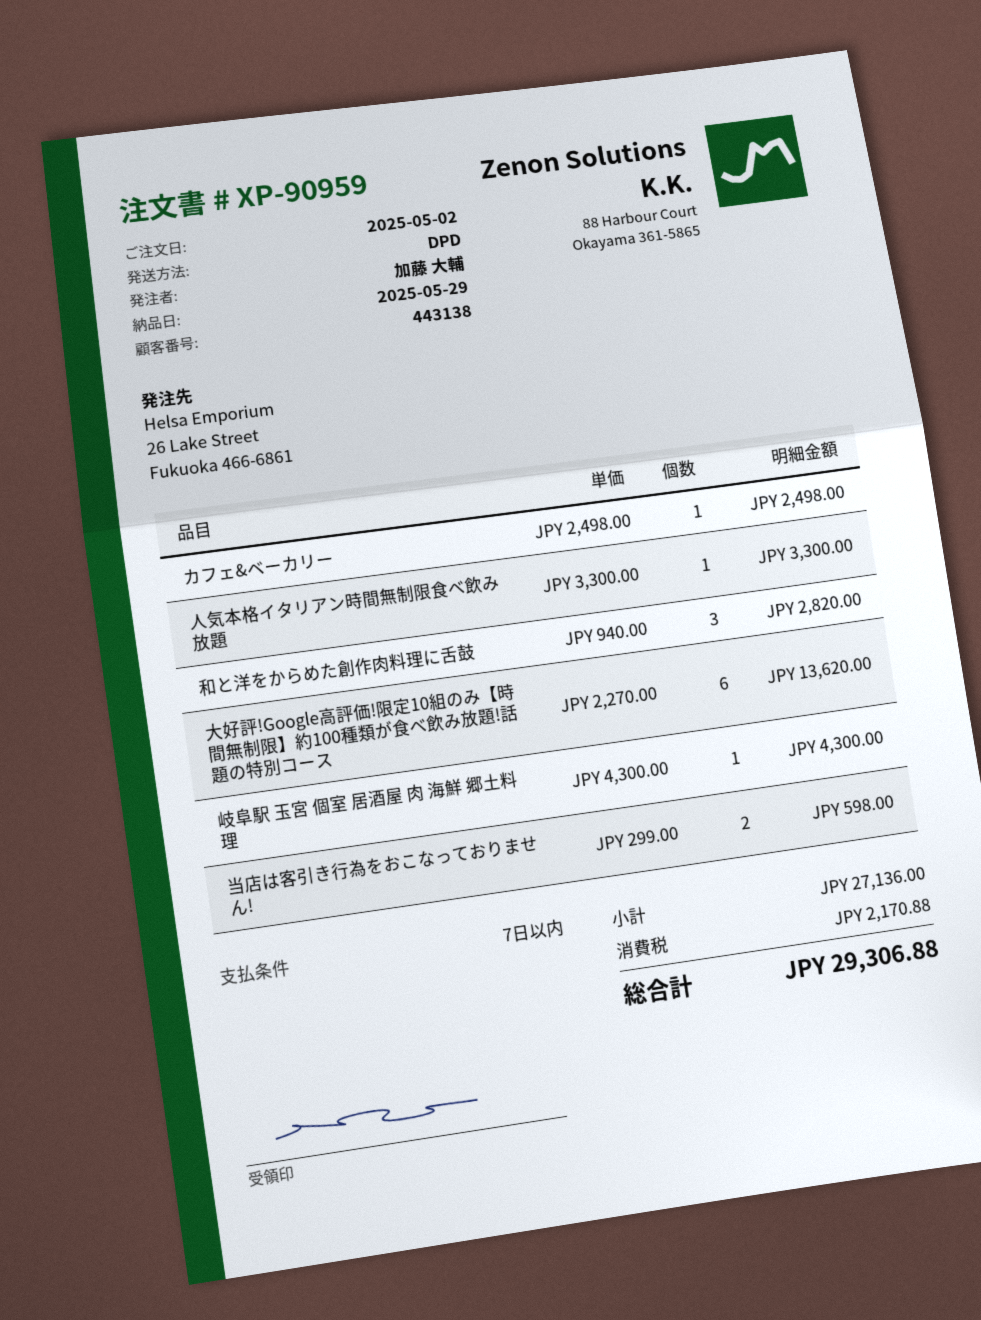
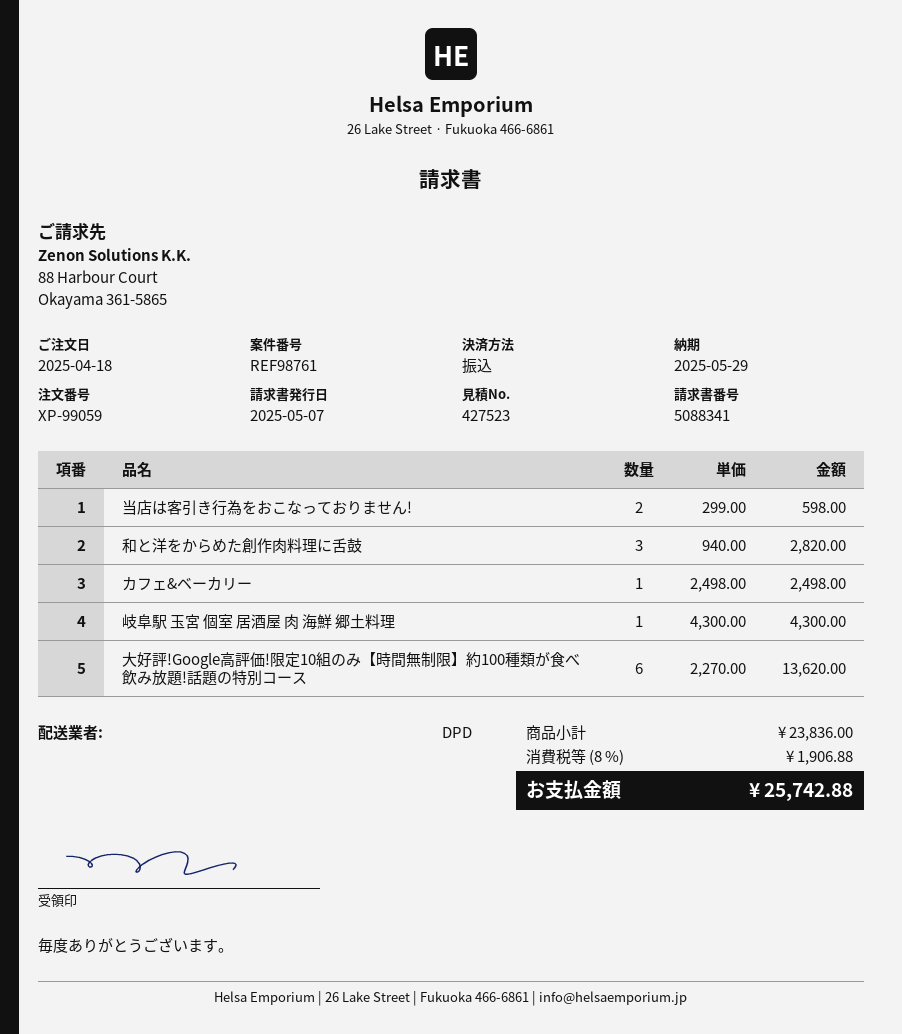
order number: XP-90959 -> XP-99059
order date: 2025-05-02 -> 2025-04-18
人気本格イタリアン時間無制限食べ飲み放題: 1 x 3300.00 = 3300.00 -> none
subtotal: 27136.00 -> 23836.00
tax: 2170.88 -> 1906.88
total: 29306.88 -> 25742.88

